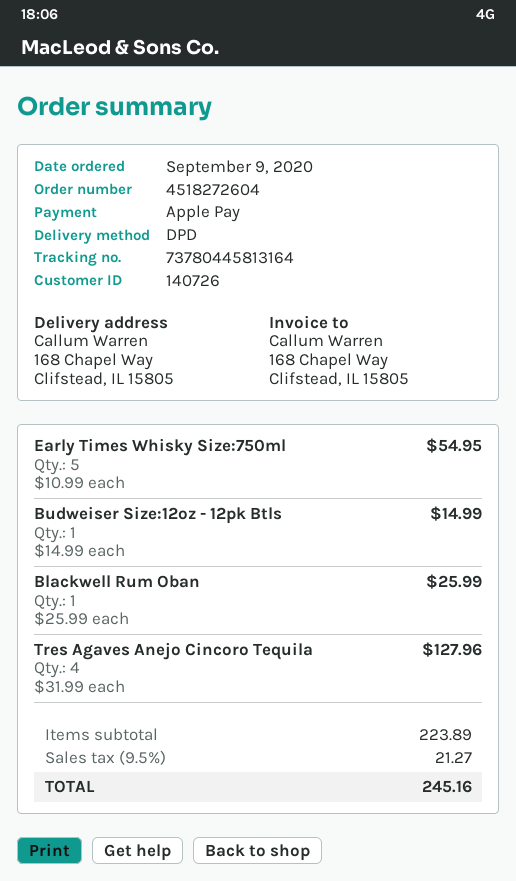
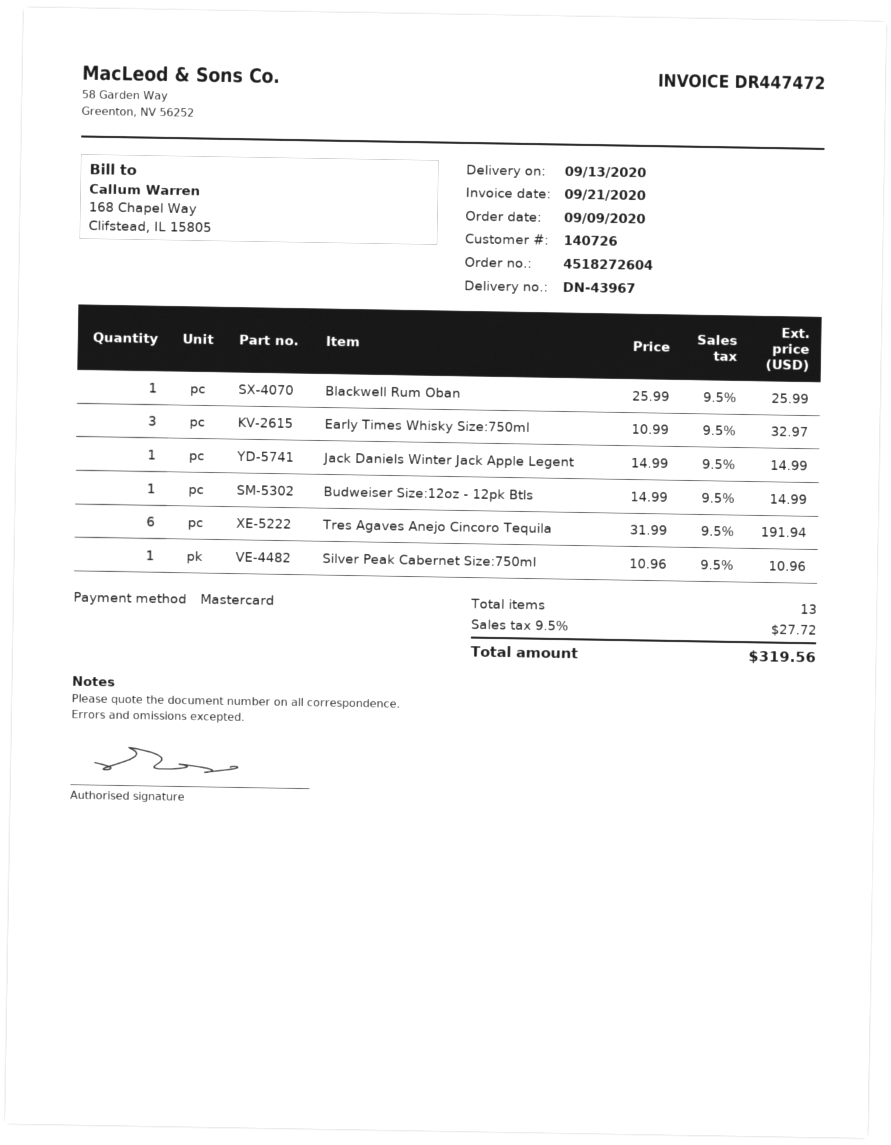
payment method: Apple Pay -> Mastercard
Early Times Whisky Size:750ml: 5 x 10.99 = 54.95 -> 3 x 10.99 = 32.97
Tres Agaves Anejo Cincoro Tequila: 4 x 31.99 = 127.96 -> 6 x 31.99 = 191.94
Jack Daniels Winter Jack Apple Legent: none -> 1 x 14.99 = 14.99
Silver Peak Cabernet Size:750ml: none -> 1 x 10.96 = 10.96
tax: 9.5% = 21.27 -> 9.5% = 27.72
total: 245.16 -> 319.56

